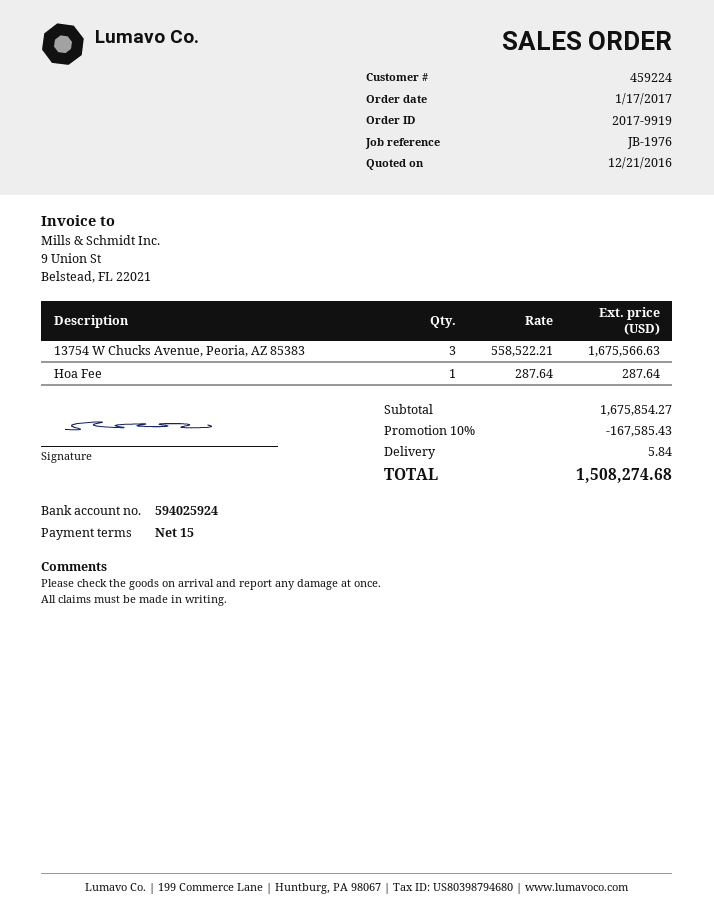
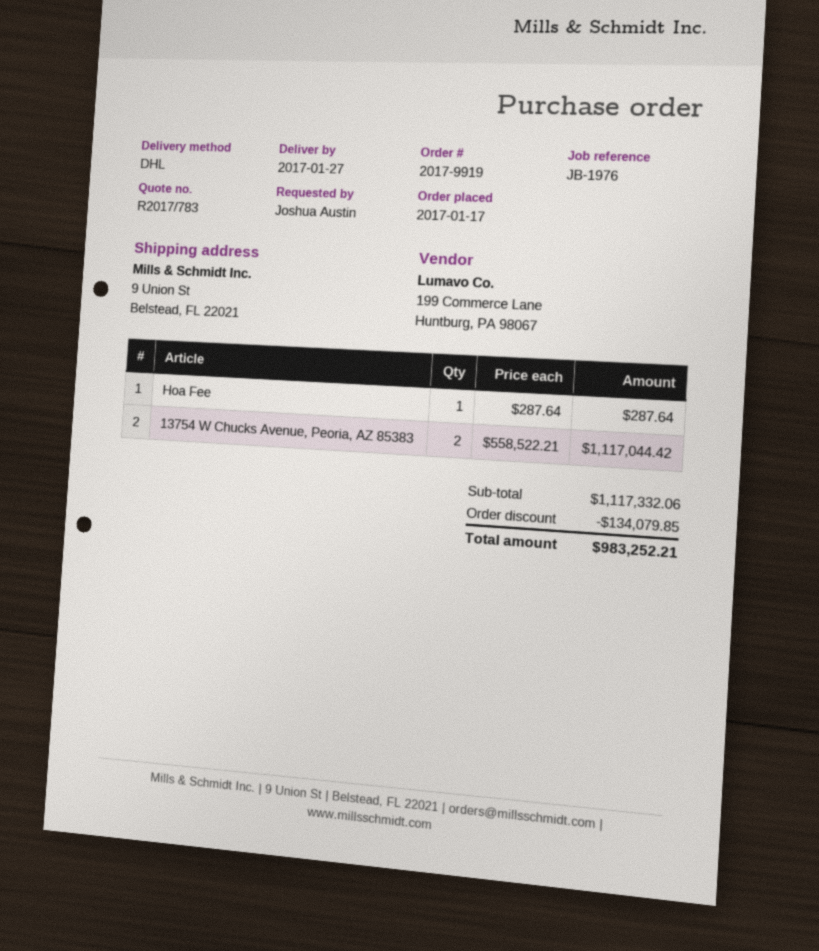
13754 W Chucks Avenue, Peoria, AZ 85383: 3 x 558522.21 = 1675566.63 -> 2 x 558522.21 = 1117044.42
subtotal: 1675854.27 -> 1117332.06
discount: 167585.43 -> 134079.85
shipping: 5.84 -> none
total: 1508274.68 -> 983252.21

